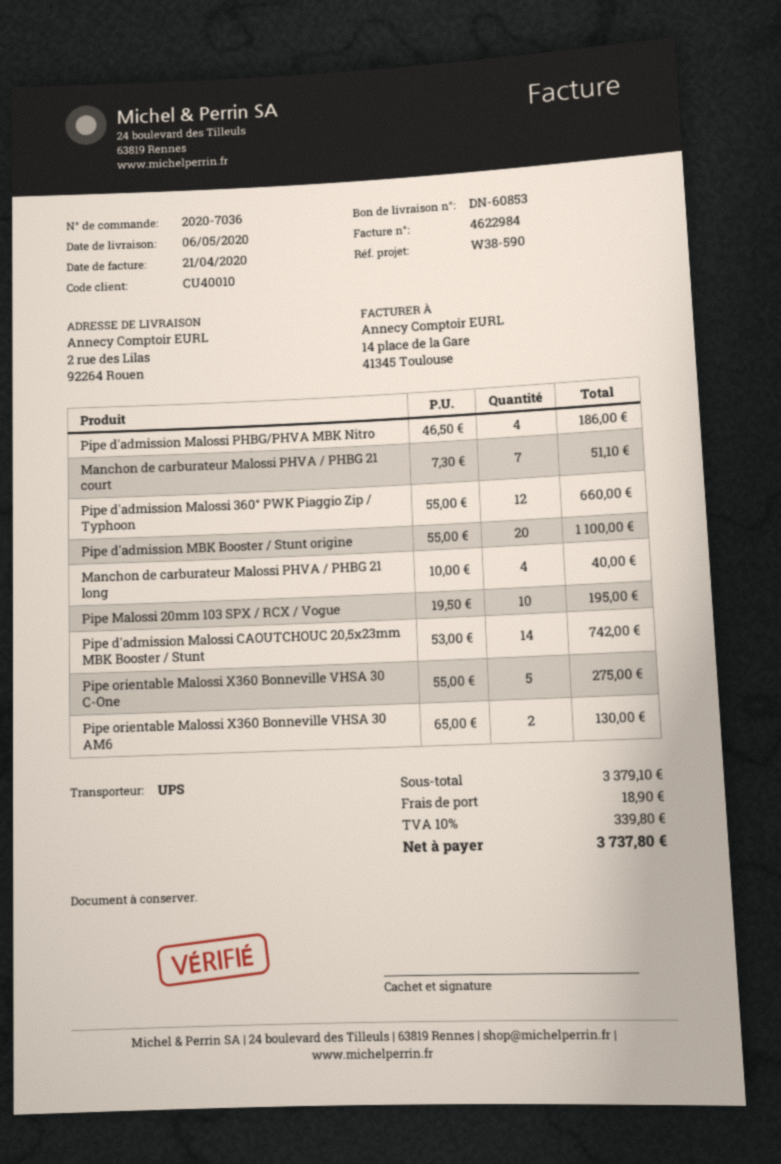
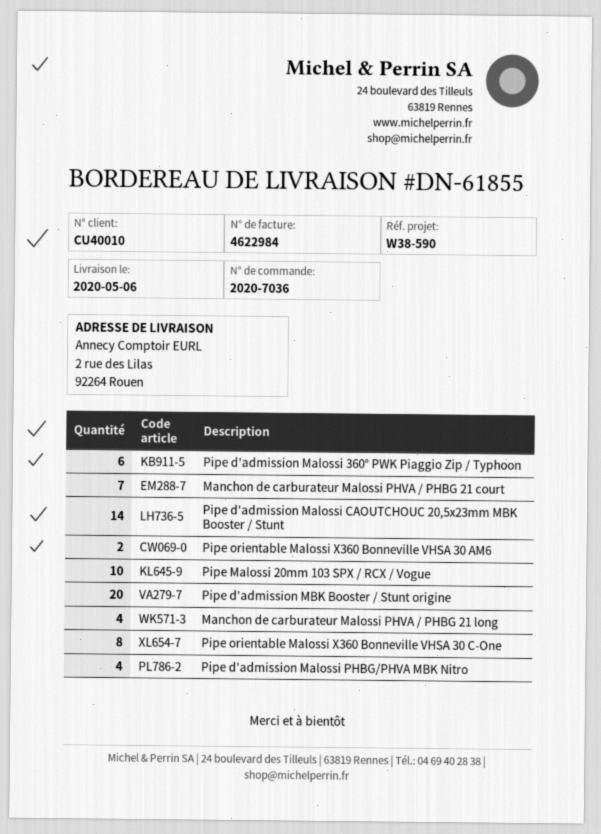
delivery note number: DN-60853 -> DN-61855
Pipe d'admission Malossi 360° PWK Piaggio Zip / Typhoon: 12 -> 6
Pipe orientable Malossi X360 Bonneville VHSA 30 C-One: 5 -> 8

